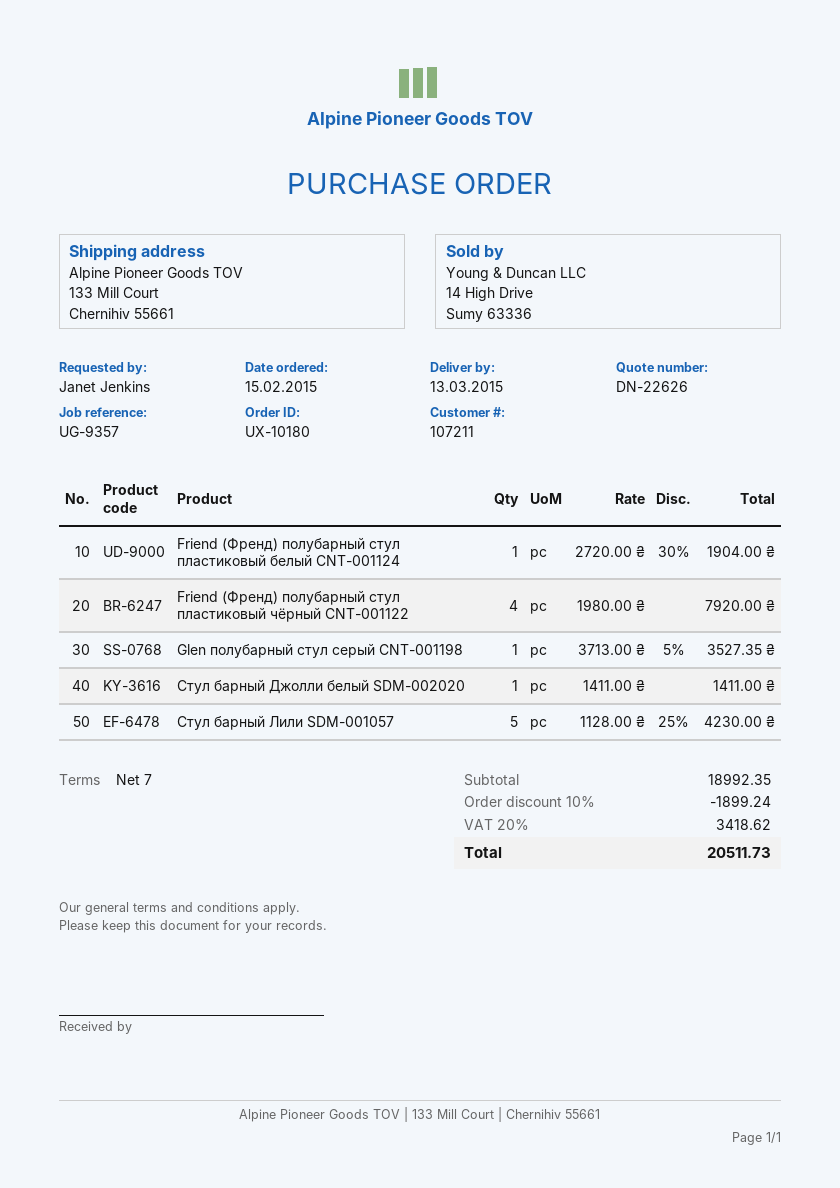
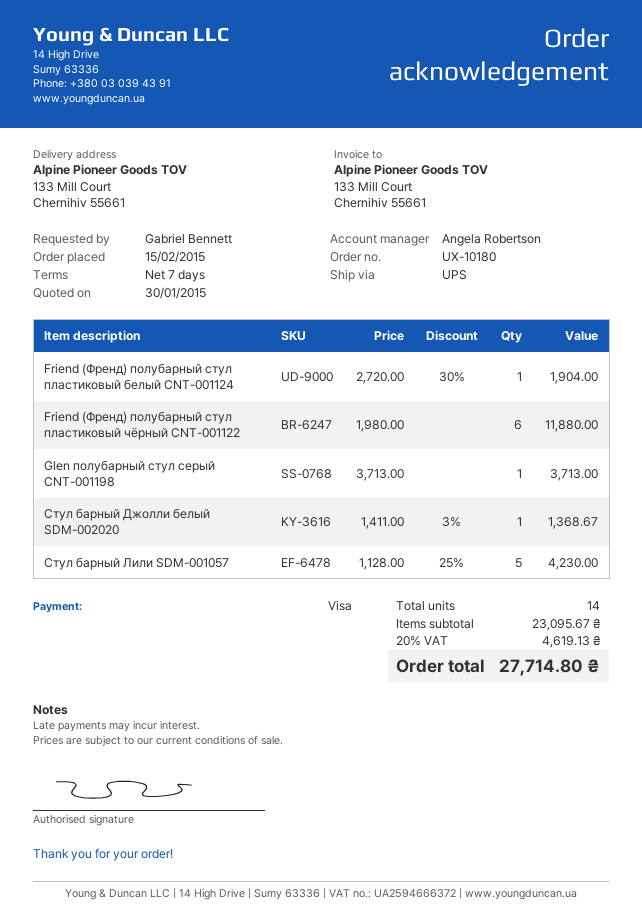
ordered by: Janet Jenkins -> Gabriel Bennett
Friend (Френд) полубарный стул пластиковый чёрный CNT-001122: 4 x 1980.00 = 7920.00 -> 6 x 1980.00 = 11880.00
Glen полубарный стул серый CNT-001198: 1 x 3713.00 - 5% = 3527.35 -> 1 x 3713.00 = 3713.00
Стул барный Джолли белый SDM-002020: 1 x 1411.00 = 1411.00 -> 1 x 1411.00 - 3% = 1368.67
subtotal: 18992.35 -> 23095.67
discount: 10% = 1899.24 -> none
tax: 20% = 3418.62 -> 20% = 4619.13
total: 20511.73 -> 27714.80

